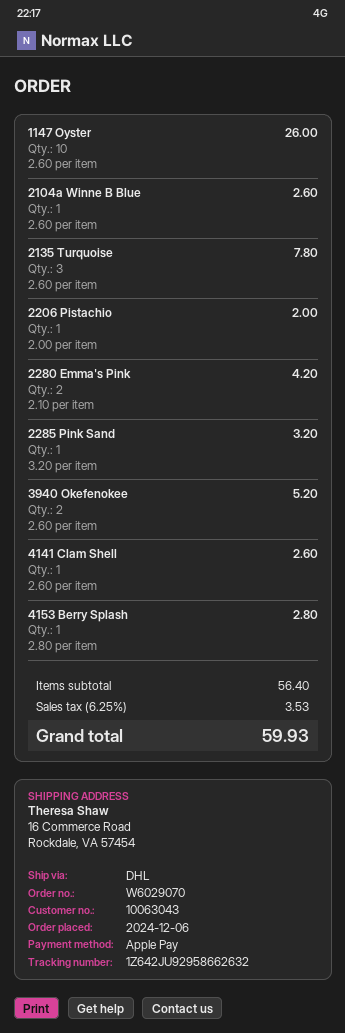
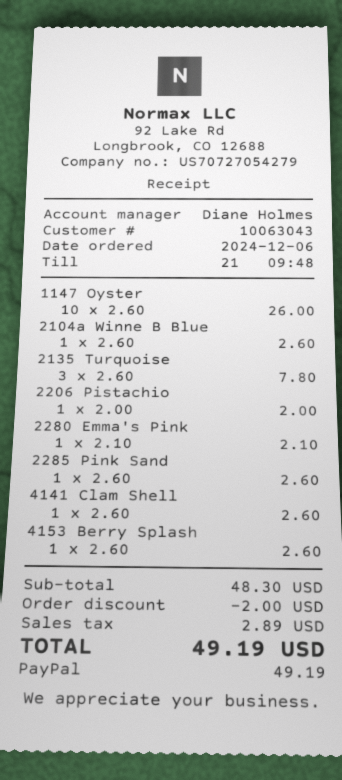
payment method: Apple Pay -> PayPal
2280 Emma's Pink: 2 x 2.10 = 4.20 -> 1 x 2.10 = 2.10
2285 Pink Sand: 1 x 3.20 = 3.20 -> 1 x 2.60 = 2.60
3940 Okefenokee: 2 x 2.60 = 5.20 -> none
4153 Berry Splash: 1 x 2.80 = 2.80 -> 1 x 2.60 = 2.60
subtotal: 56.40 -> 48.30
discount: none -> 2.00
tax: 3.53 -> 2.89
total: 59.93 -> 49.19

